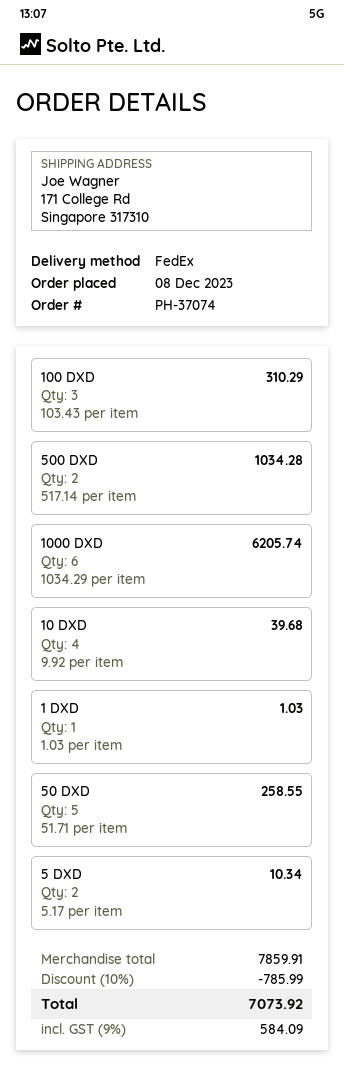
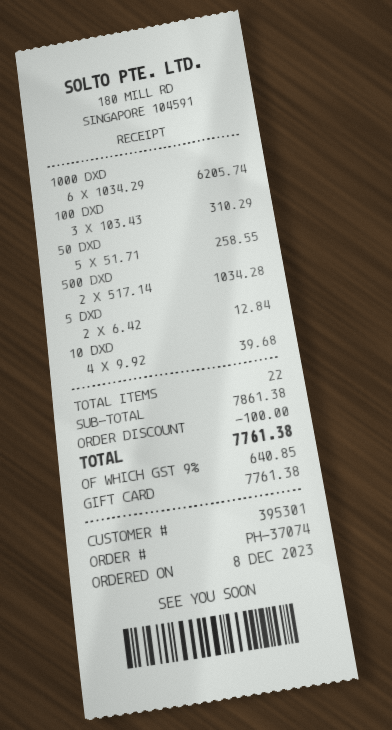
1 DXD: 1 x 1.03 = 1.03 -> none
5 DXD: 2 x 5.17 = 10.34 -> 2 x 6.42 = 12.84
subtotal: 7859.91 -> 7861.38
discount: 785.99 -> 100.00
tax: 9% = 584.09 -> 9% = 640.85
total: 7073.92 -> 7761.38

